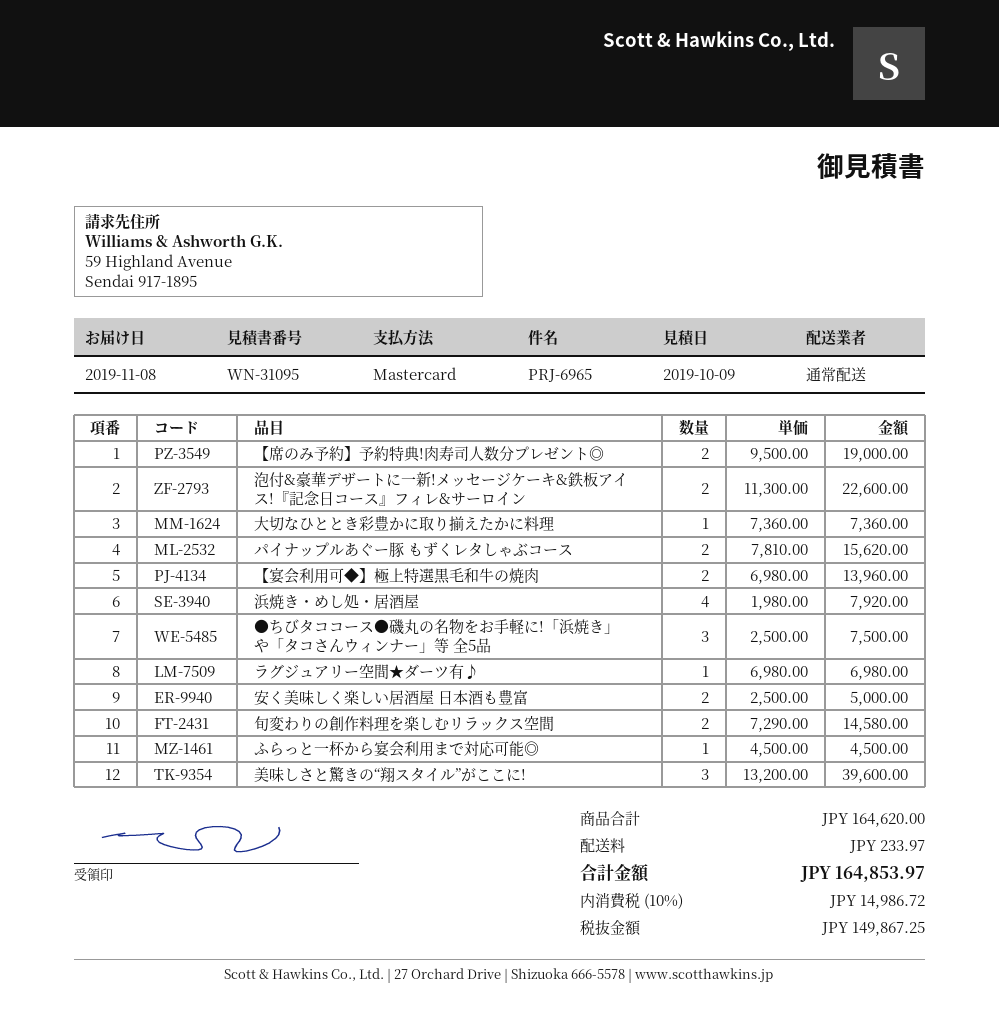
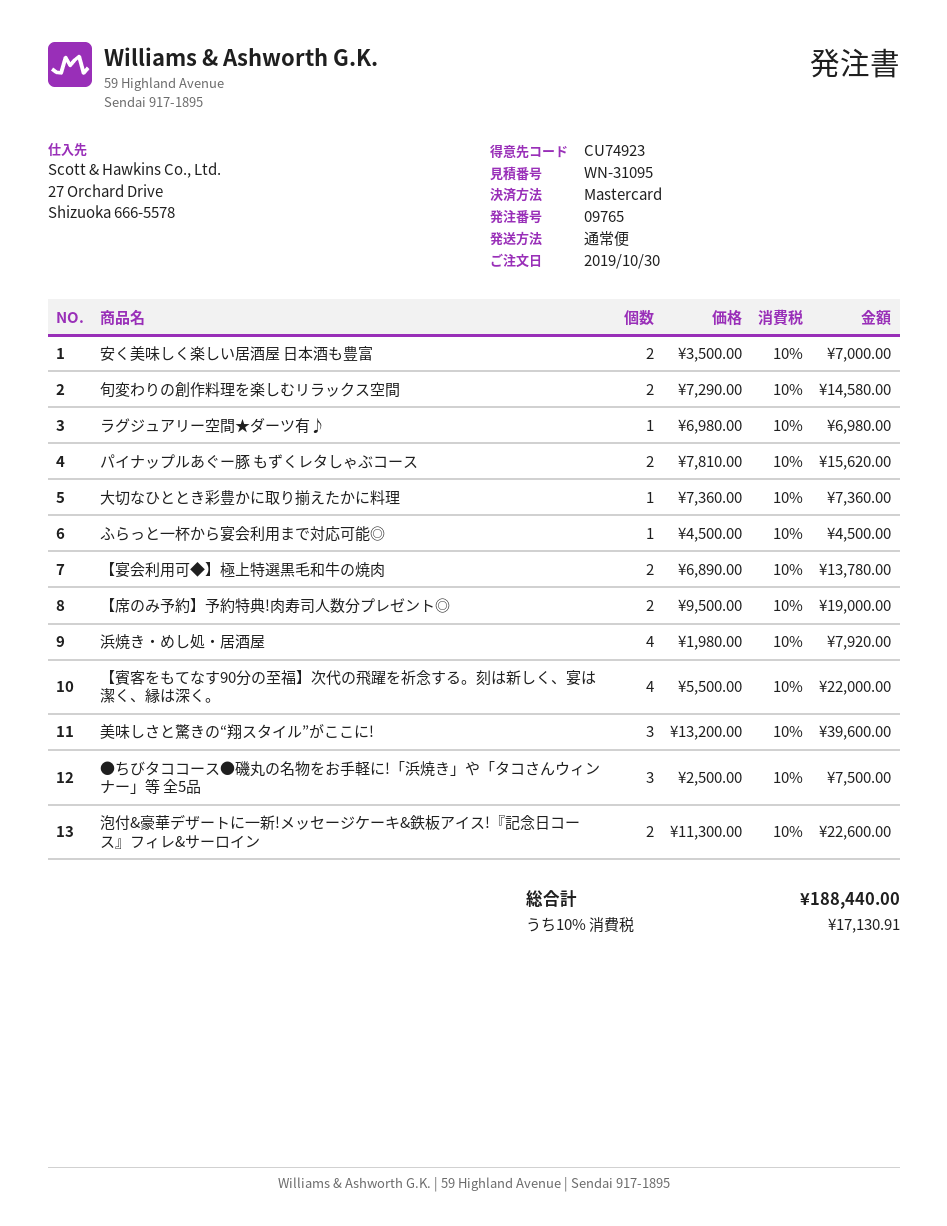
【宴会利用可◆】極上特選黒毛和牛の焼肉: 2 x 6980.00 = 13960.00 -> 2 x 6890.00 = 13780.00
安く美味しく楽しい居酒屋 日本酒も豊富: 2 x 2500.00 = 5000.00 -> 2 x 3500.00 = 7000.00
【賓客をもてなす90分の至福】次代の飛躍を祈念する。刻は新しく、宴は潔く、縁は深く。: none -> 4 x 5500.00 = 22000.00
shipping: 233.97 -> none
tax: 10% = 14986.72 -> 10% = 17130.91
total: 164853.97 -> 188440.00

